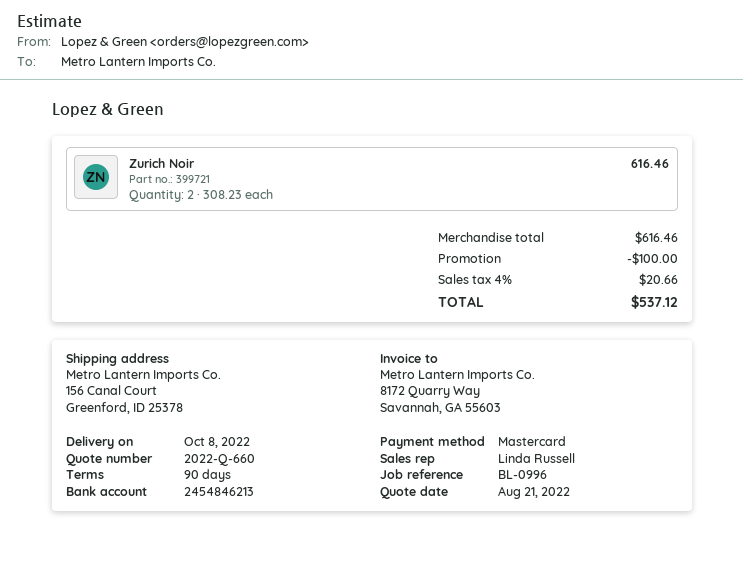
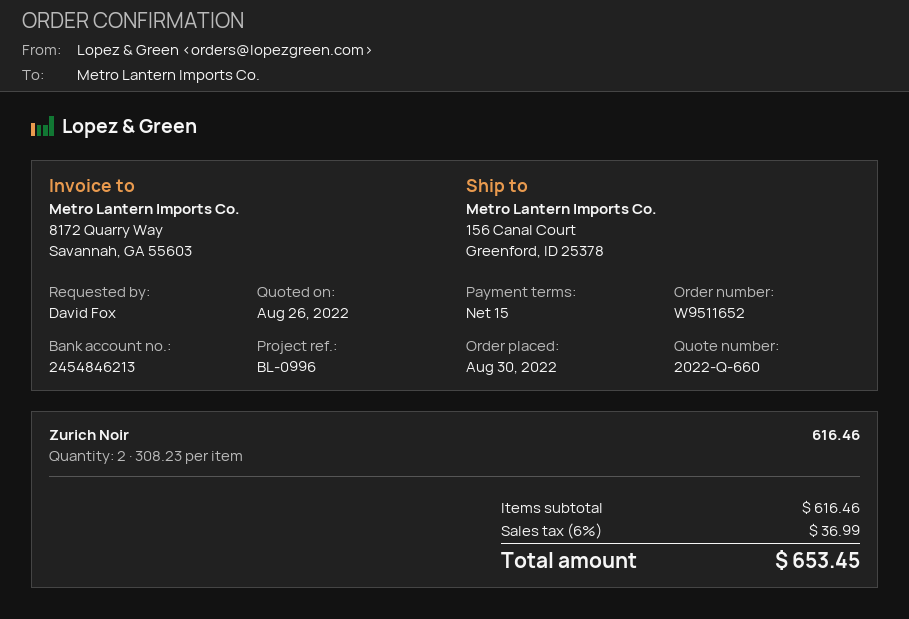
quote date: 2022-08-21 -> 2022-08-26
payment terms: 90 days -> 15 days
discount: 100.00 -> none
tax: 4% = 20.66 -> 6% = 36.99
total: 537.12 -> 653.45

